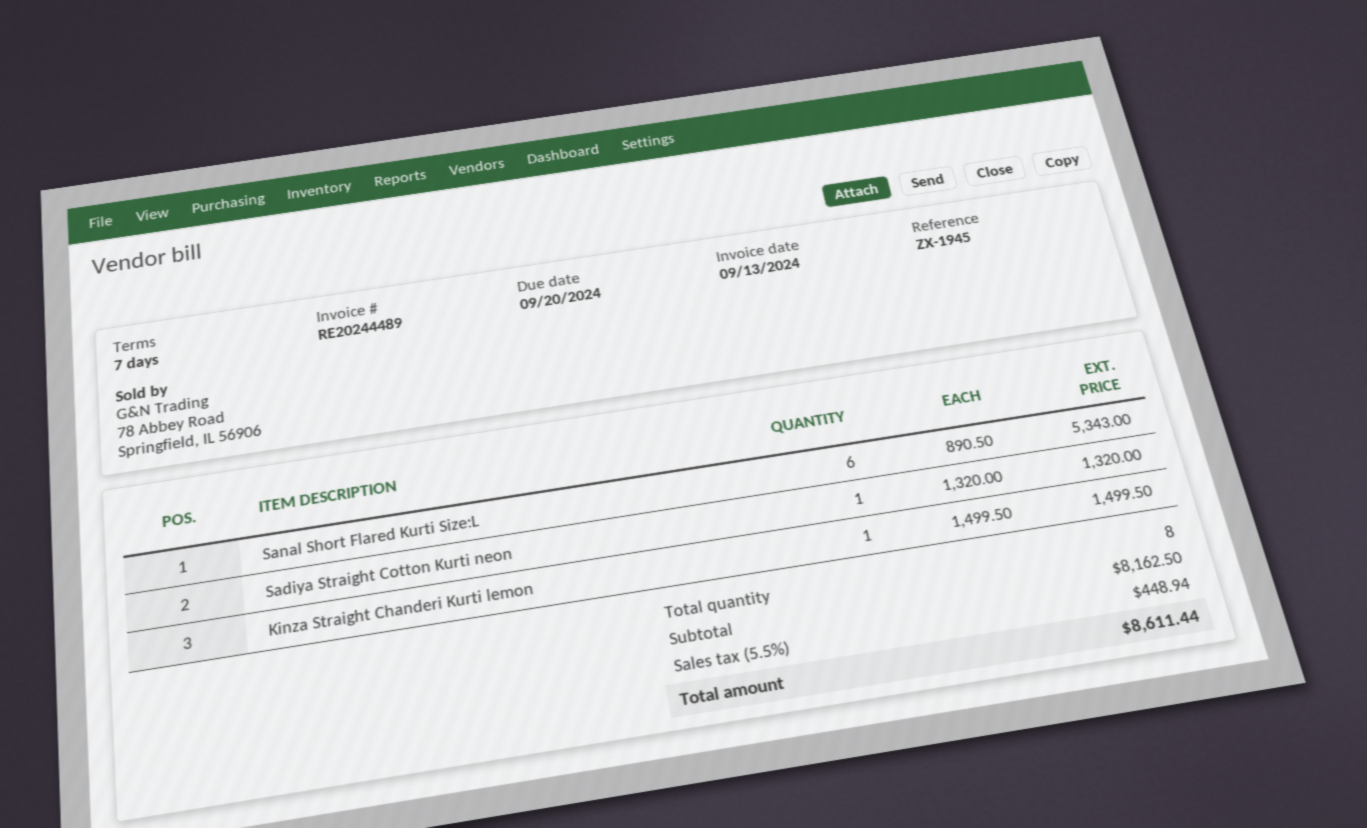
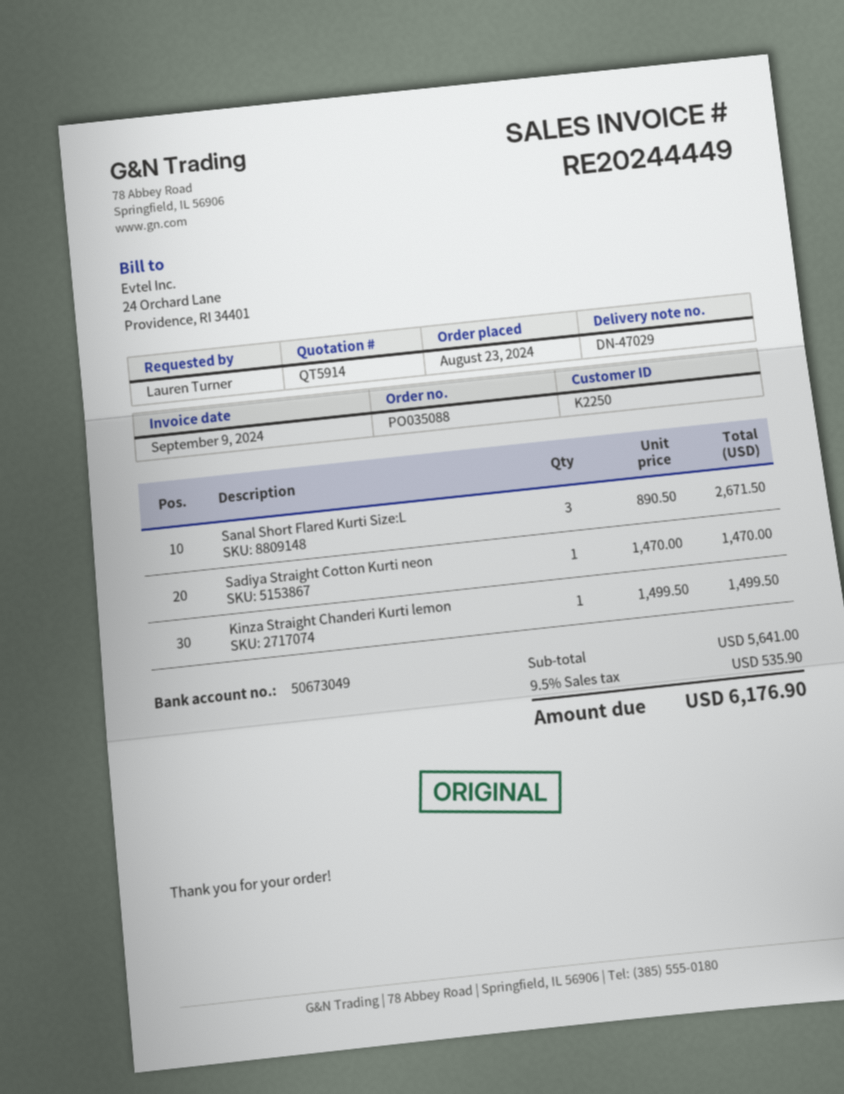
invoice number: RE20244489 -> RE20244449
invoice date: 2024-09-13 -> 2024-09-09
Sanal Short Flared Kurti Size:L: 6 x 890.50 = 5343.00 -> 3 x 890.50 = 2671.50
Sadiya Straight Cotton Kurti neon: 1 x 1320.00 = 1320.00 -> 1 x 1470.00 = 1470.00
subtotal: 8162.50 -> 5641.00
tax: 5.5% = 448.94 -> 9.5% = 535.90
total: 8611.44 -> 6176.90

